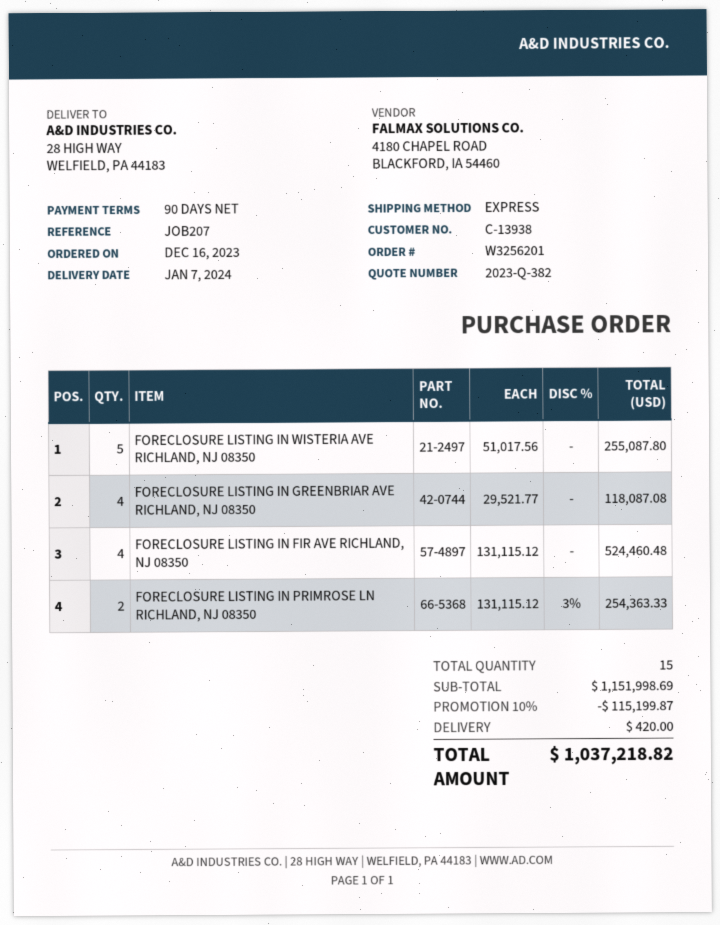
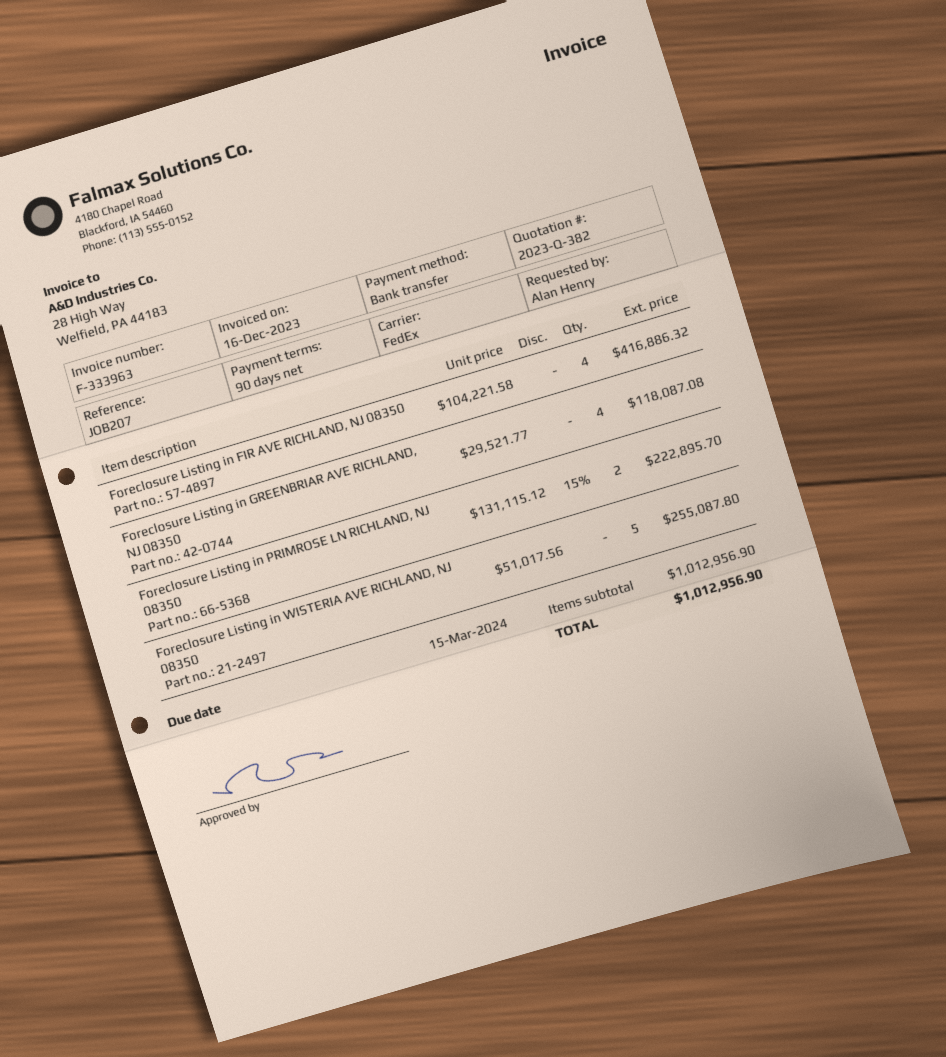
shipping method: express -> FedEx
FORECLOSURE LISTING IN FIR AVE RICHLAND, NJ 08350: 4 x 131115.12 = 524460.48 -> 4 x 104221.58 = 416886.32
FORECLOSURE LISTING IN PRIMROSE LN RICHLAND, NJ 08350: 2 x 131115.12 - 3% = 254363.33 -> 2 x 131115.12 - 15% = 222895.70
subtotal: 1151998.69 -> 1012956.90
discount: 10% = 115199.87 -> none
shipping: 420.00 -> none
total: 1037218.82 -> 1012956.90

